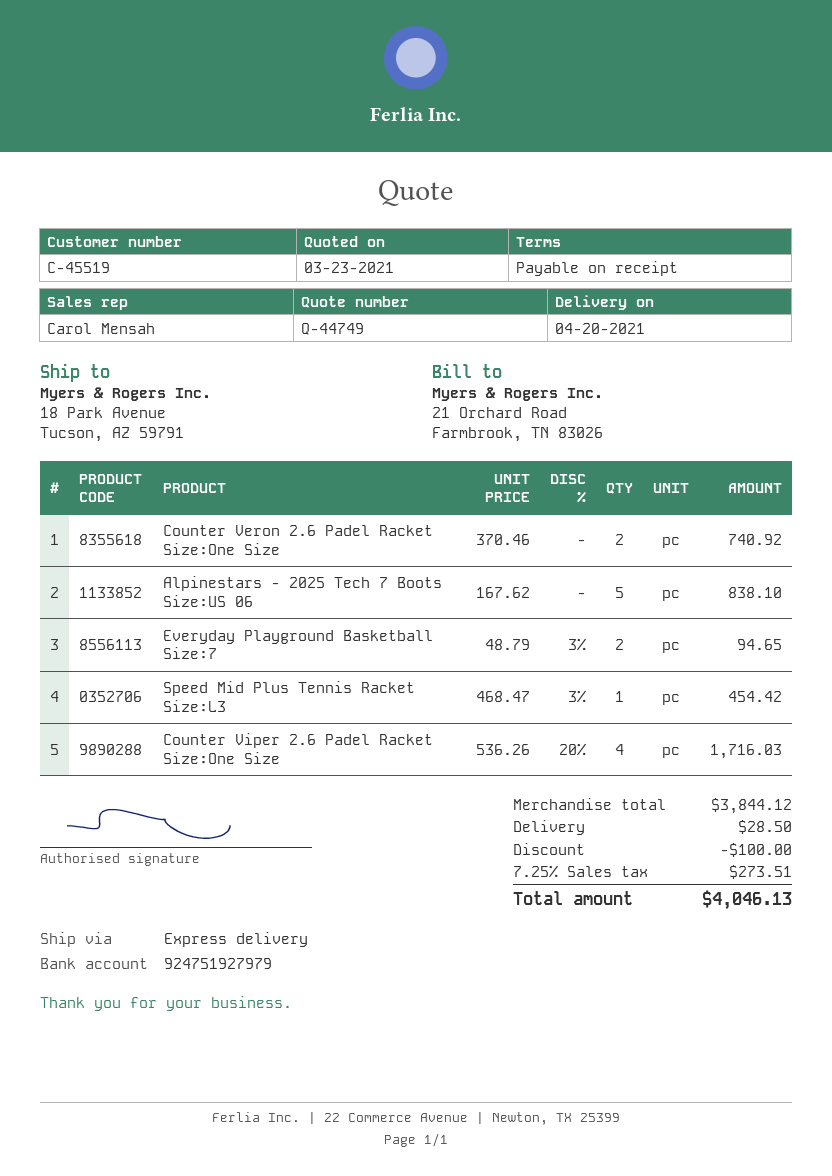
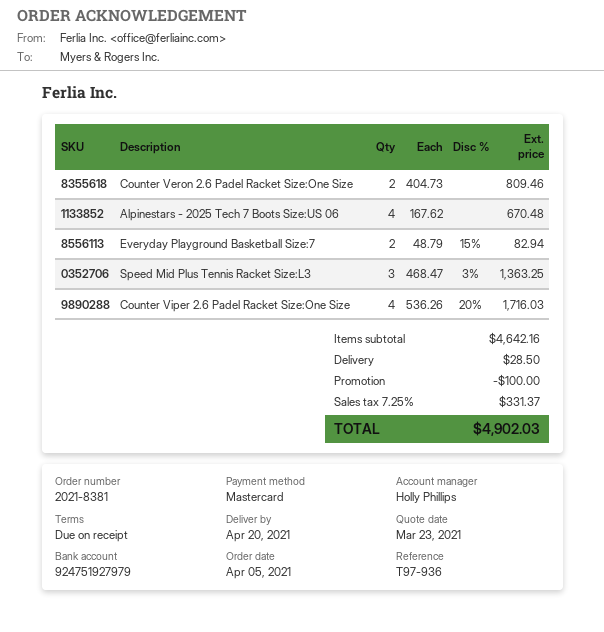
sales rep: Carol Mensah -> Holly Phillips
Counter Veron 2.6 Padel Racket Size:One Size: 2 x 370.46 = 740.92 -> 2 x 404.73 = 809.46
Alpinestars - 2025 Tech 7 Boots Size:US 06: 5 x 167.62 = 838.10 -> 4 x 167.62 = 670.48
Everyday Playground Basketball Size:7: 2 x 48.79 - 3% = 94.65 -> 2 x 48.79 - 15% = 82.94
Speed Mid Plus Tennis Racket Size:L3: 1 x 468.47 - 3% = 454.42 -> 3 x 468.47 - 3% = 1363.25
subtotal: 3844.12 -> 4642.16
tax: 7.25% = 273.51 -> 7.25% = 331.37
total: 4046.13 -> 4902.03

